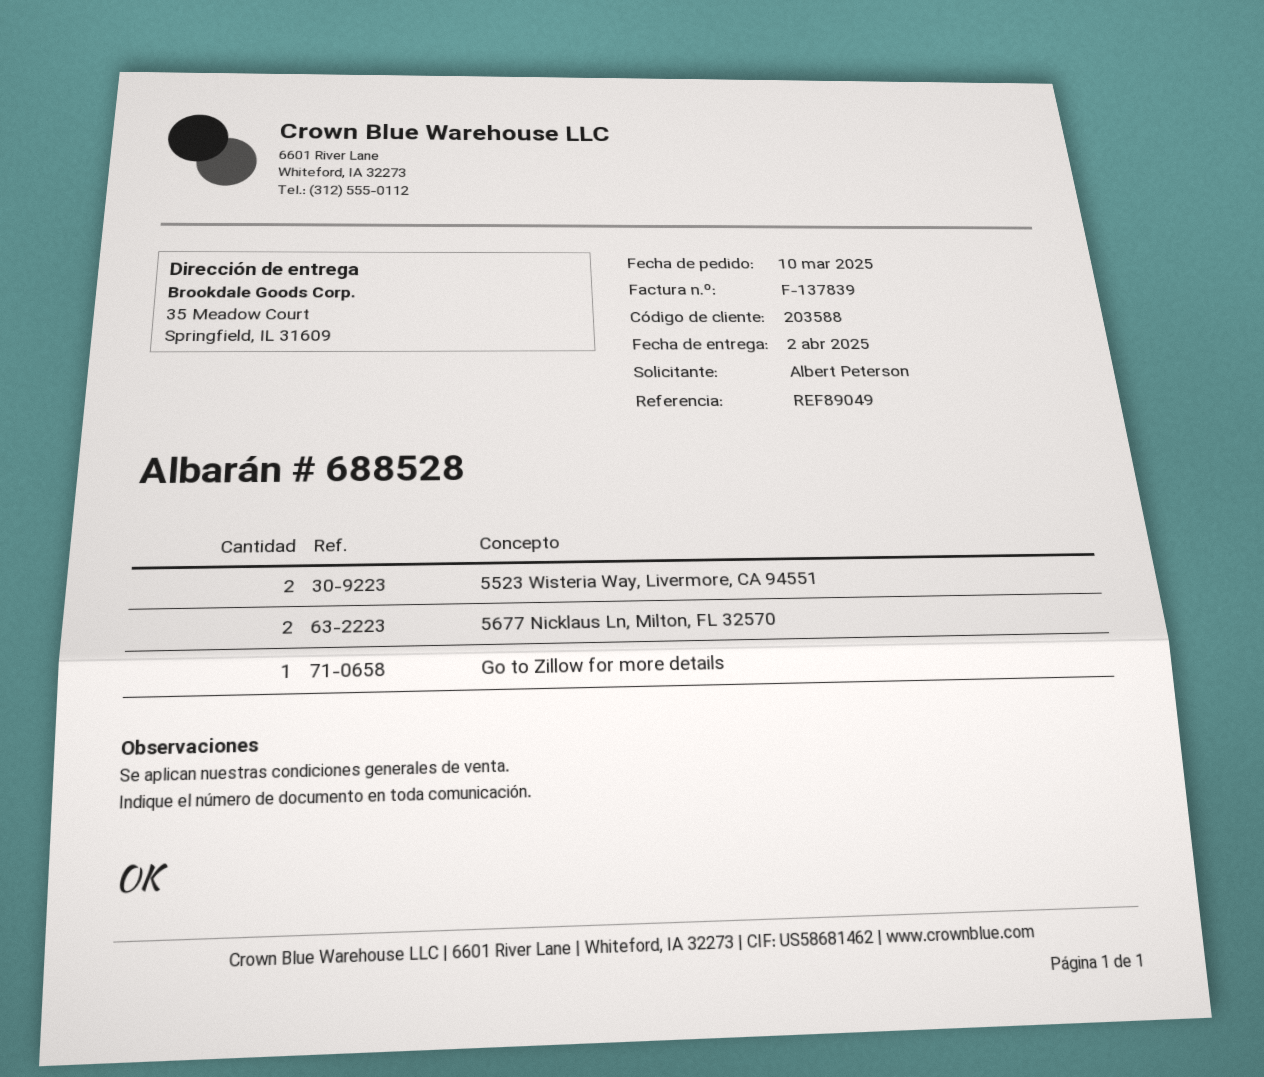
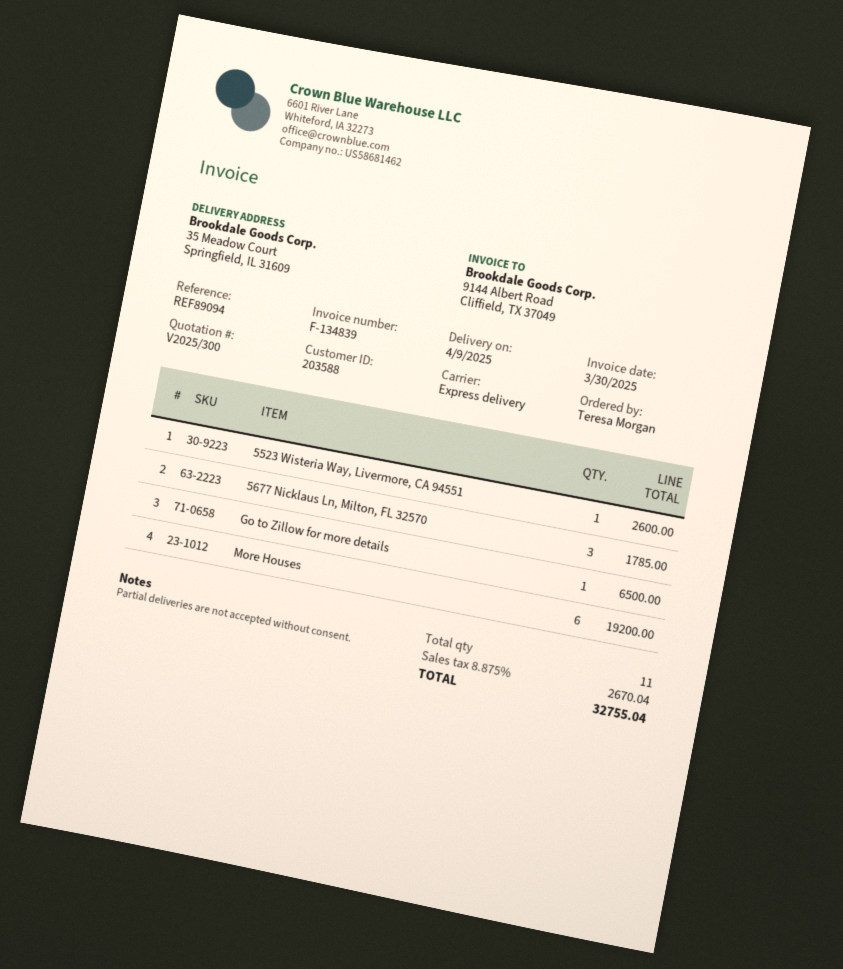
delivery date: 2025-04-02 -> 2025-04-09
invoice number: F-137839 -> F-134839
reference: REF89049 -> REF89094
ordered by: Albert Peterson -> Teresa Morgan
5523 Wisteria Way, Livermore, CA 94551: 2 -> 1
5677 Nicklaus Ln, Milton, FL 32570: 2 -> 3
More Houses: none -> 6

